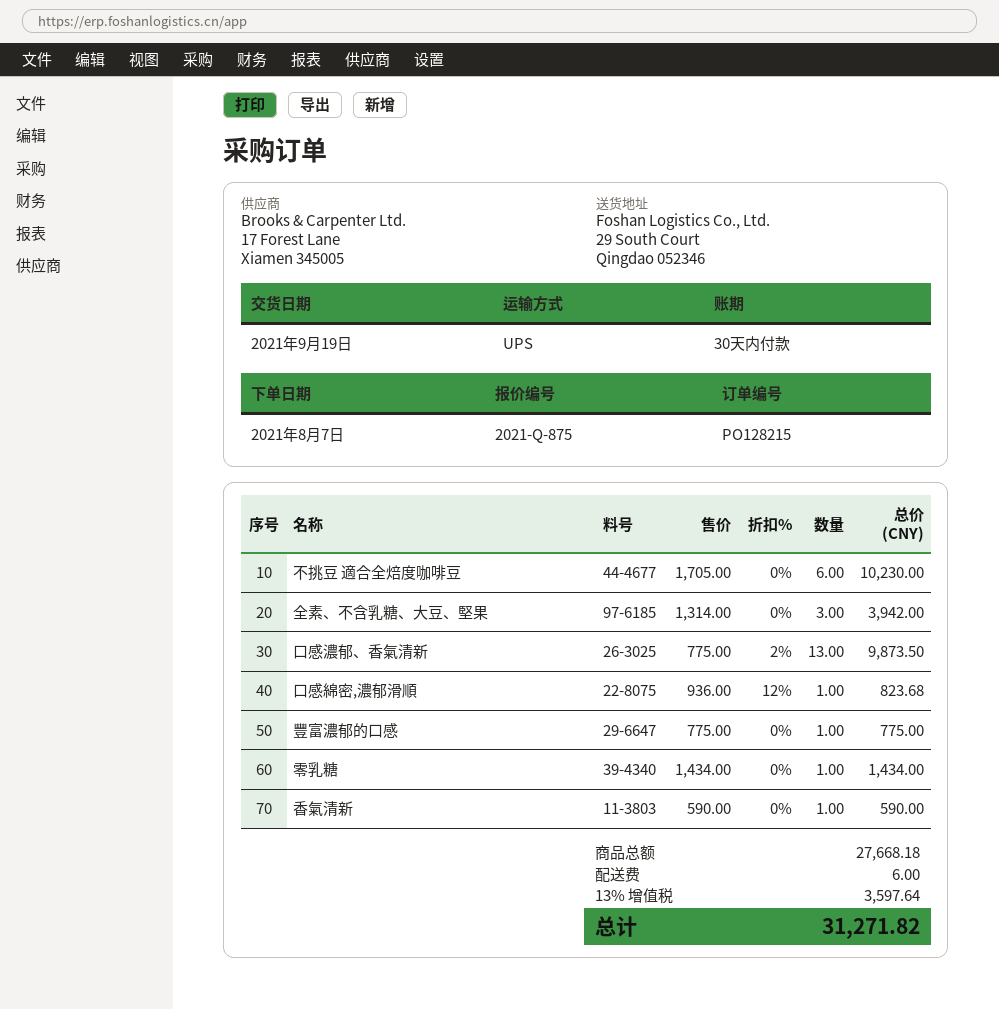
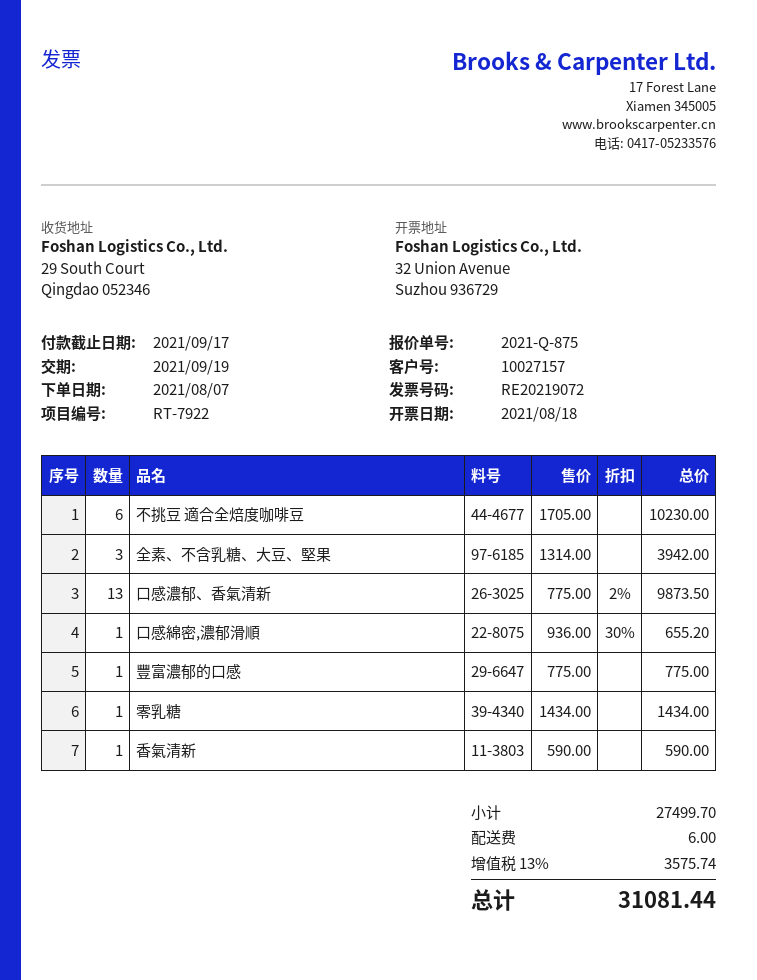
口感綿密,濃郁滑順: 1 x 936.00 - 12% = 823.68 -> 1 x 936.00 - 30% = 655.20
subtotal: 27668.18 -> 27499.70
tax: 13% = 3597.64 -> 13% = 3575.74
total: 31271.82 -> 31081.44

